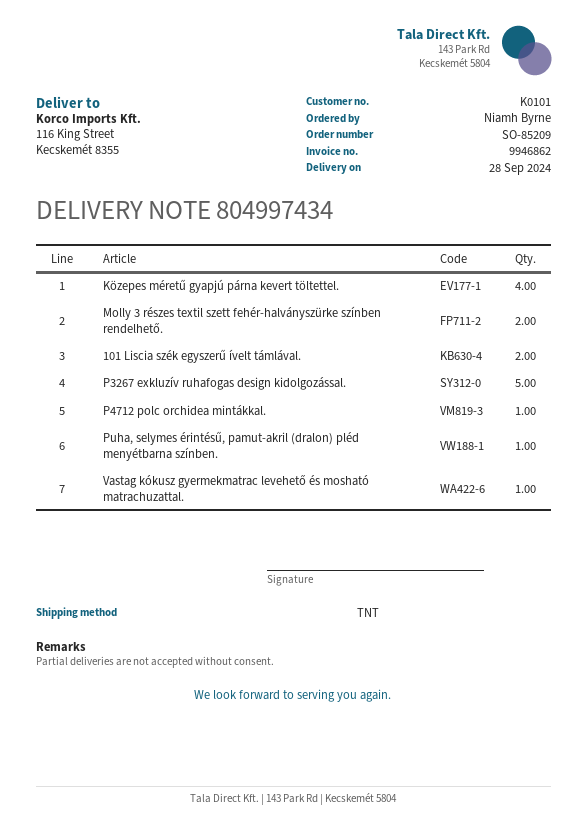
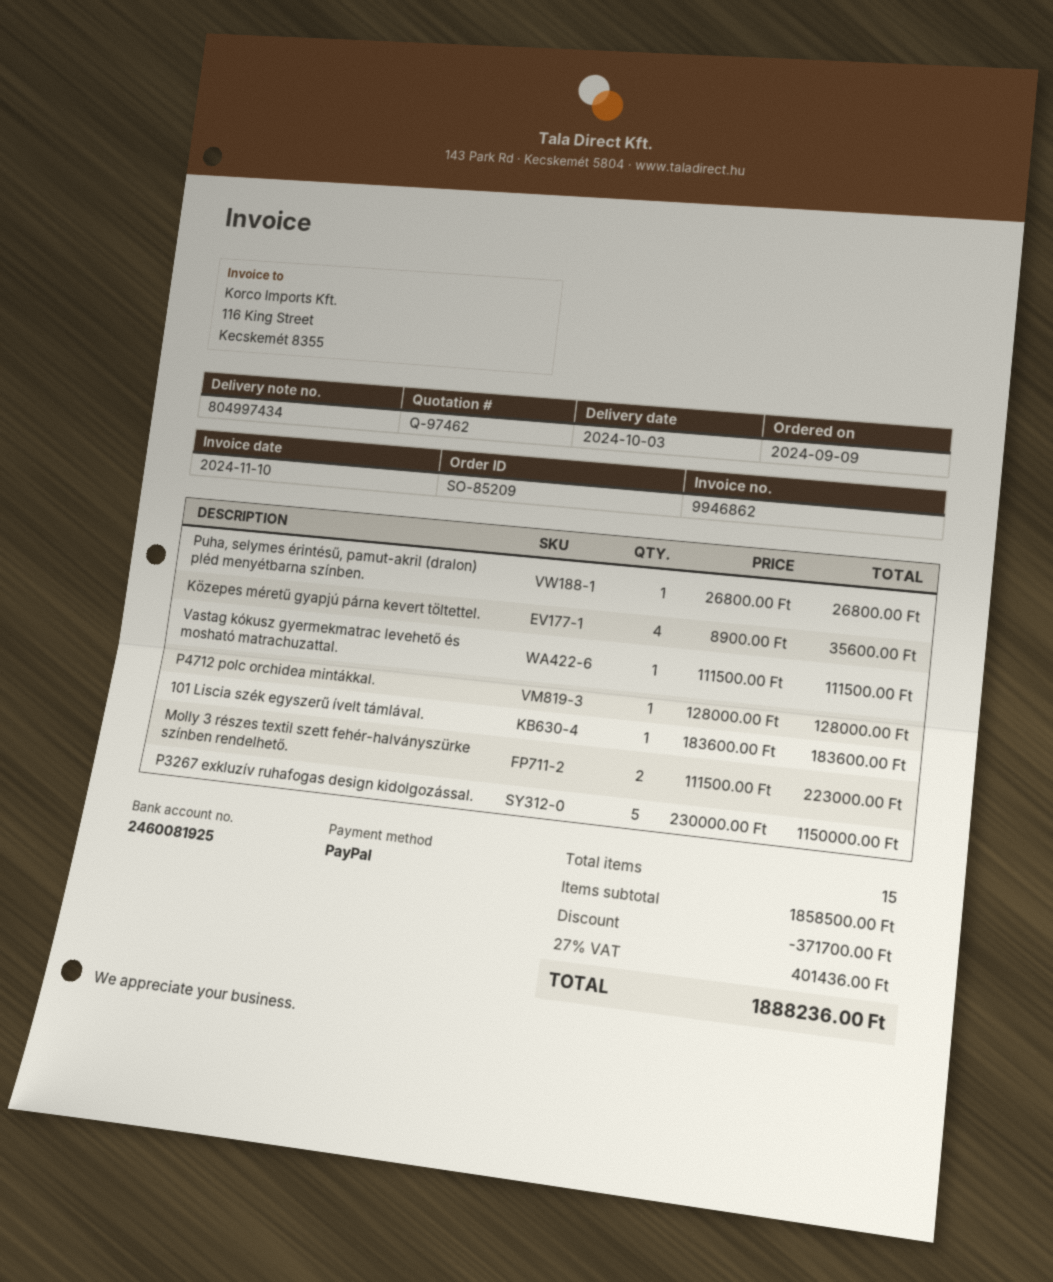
delivery date: 2024-09-28 -> 2024-10-03
101 Liscia szék egyszerű ívelt támlával.: 2 -> 1

